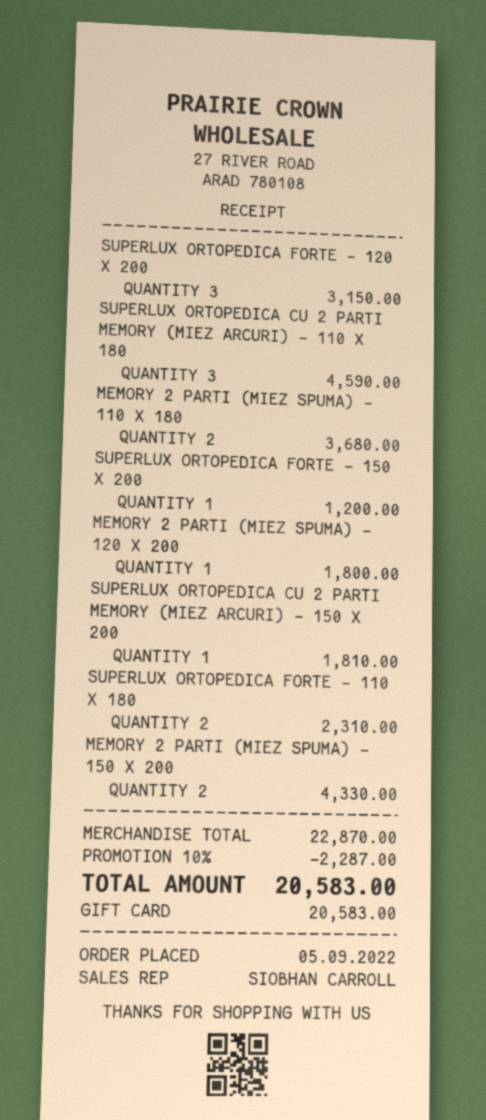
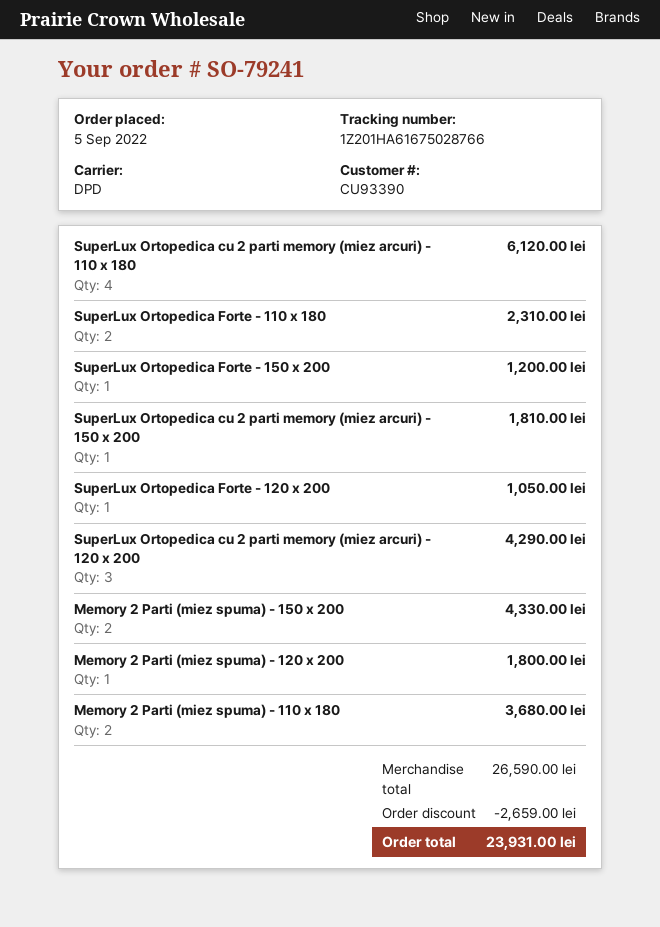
SUPERLUX ORTOPEDICA FORTE - 120 X 200: 3 for 3150.00 -> 1 for 1050.00
SUPERLUX ORTOPEDICA CU 2 PARTI MEMORY (MIEZ ARCURI) - 110 X 180: 3 for 4590.00 -> 4 for 6120.00
SuperLux Ortopedica cu 2 parti memory (miez arcuri) - 120 x 200: none -> 3 for 4290.00
subtotal: 22870.00 -> 26590.00
discount: 2287.00 -> 2659.00
total: 20583.00 -> 23931.00

